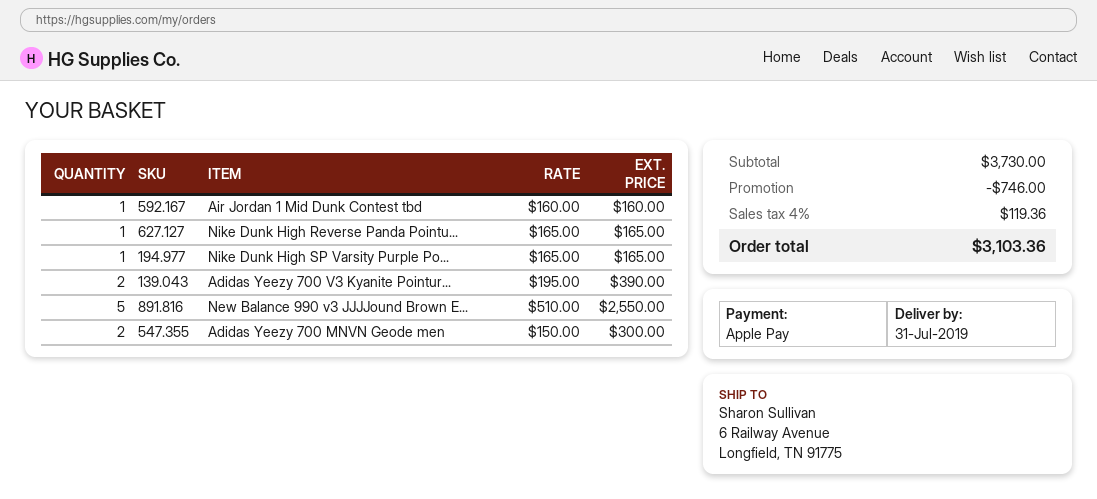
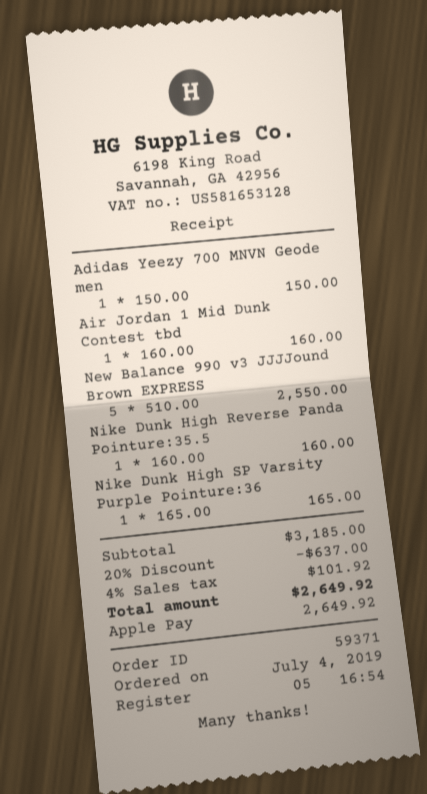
Nike Dunk High Reverse Panda Pointu...: 1 x 165.00 = 165.00 -> 1 x 160.00 = 160.00
Adidas Yeezy 700 V3 Kyanite Pointur...: 2 x 195.00 = 390.00 -> none
Adidas Yeezy 700 MNVN Geode men: 2 x 150.00 = 300.00 -> 1 x 150.00 = 150.00
subtotal: 3730.00 -> 3185.00
discount: 746.00 -> 637.00
tax: 4% = 119.36 -> 4% = 101.92
total: 3103.36 -> 2649.92

